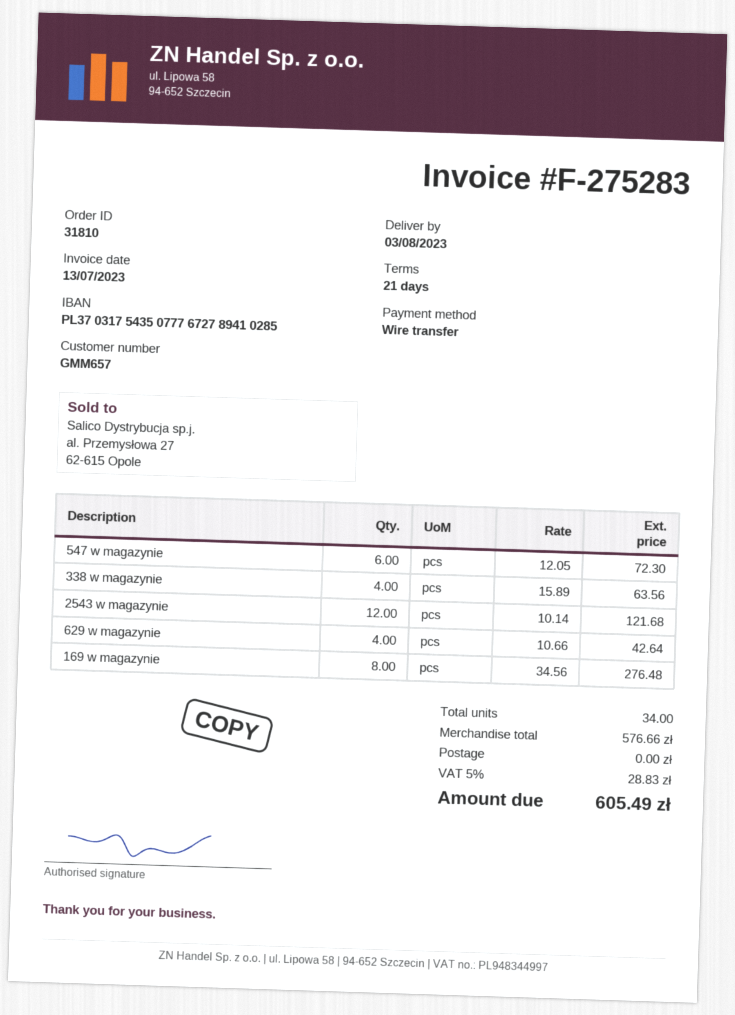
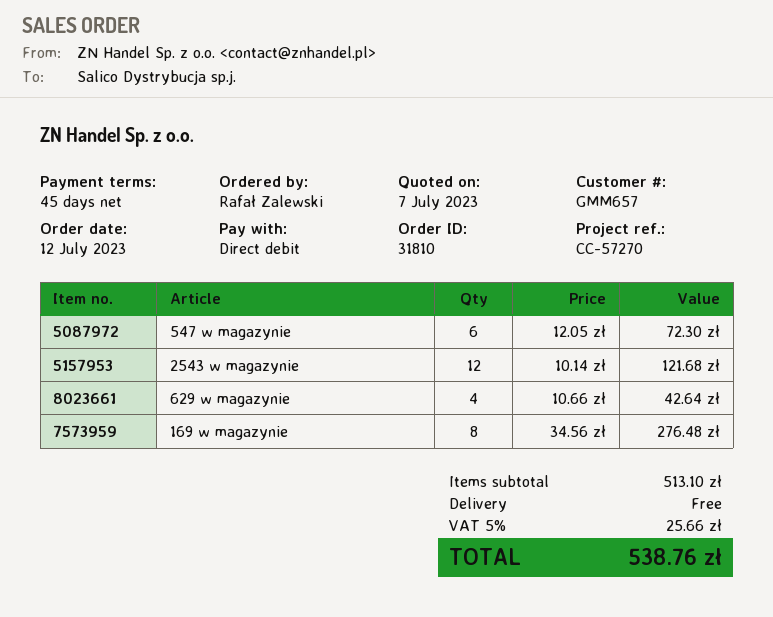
payment terms: 21 days -> 45 days
payment method: bank transfer -> direct debit
338 w magazynie: 4 x 15.89 = 63.56 -> none
subtotal: 576.66 -> 513.10
tax: 5% = 28.83 -> 5% = 25.66
total: 605.49 -> 538.76

